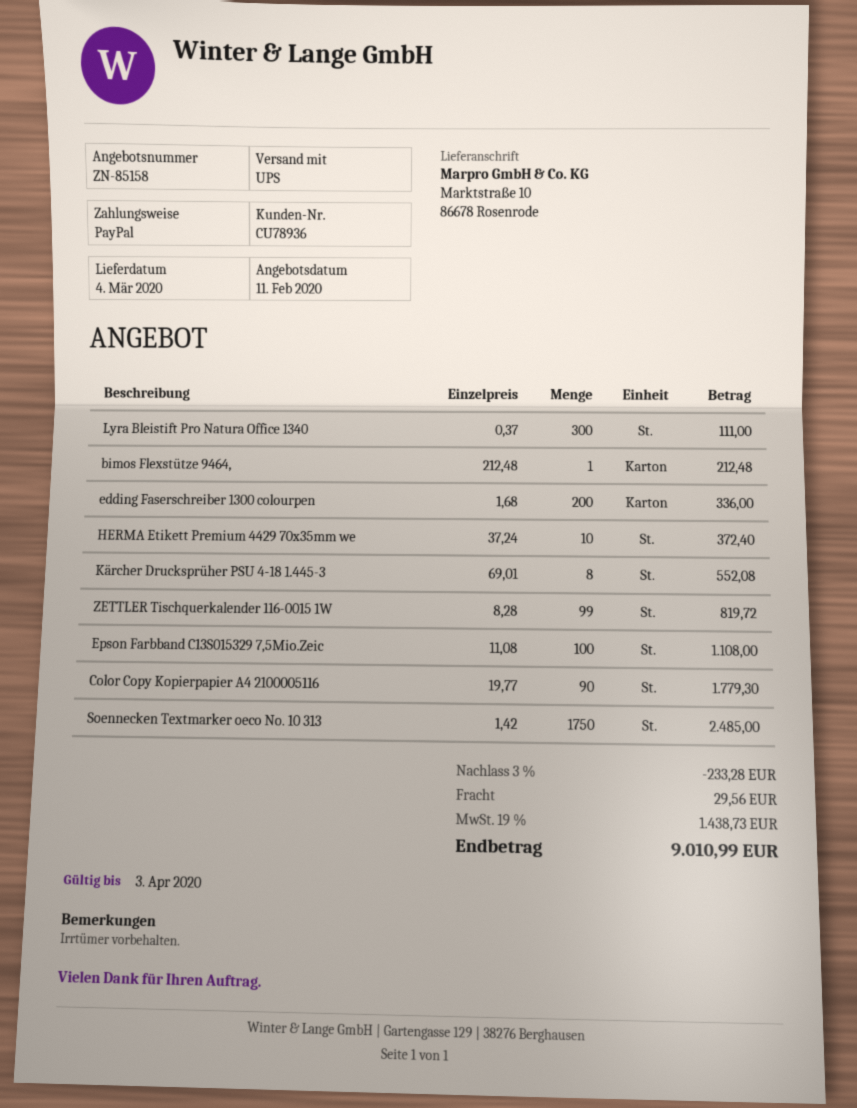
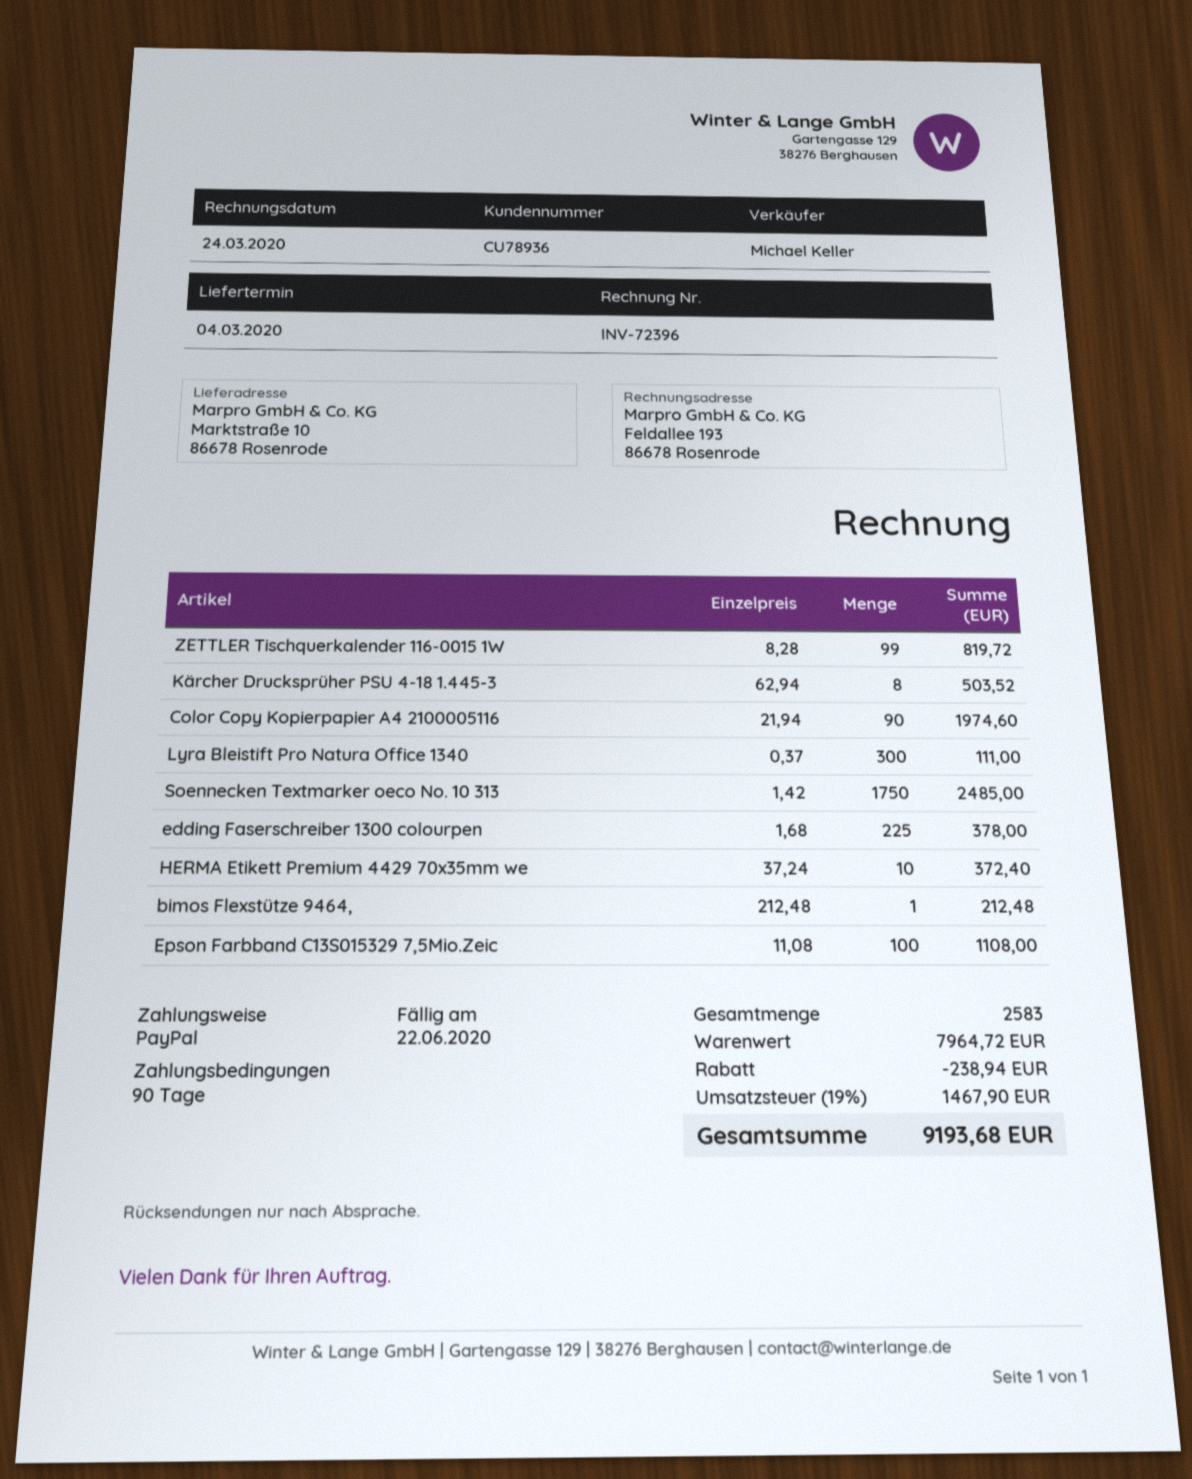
edding Faserschreiber 1300 colourpen: 200 x 1.68 = 336.00 -> 225 x 1.68 = 378.00
Kärcher Drucksprüher PSU 4-18 1.445-3: 8 x 69.01 = 552.08 -> 8 x 62.94 = 503.52
Color Copy Kopierpapier A4 2100005116: 90 x 19.77 = 1779.30 -> 90 x 21.94 = 1974.60
discount: 233.28 -> 238.94
shipping: 29.56 -> none
tax: 19% = 1438.73 -> 19% = 1467.90
total: 9010.99 -> 9193.68

